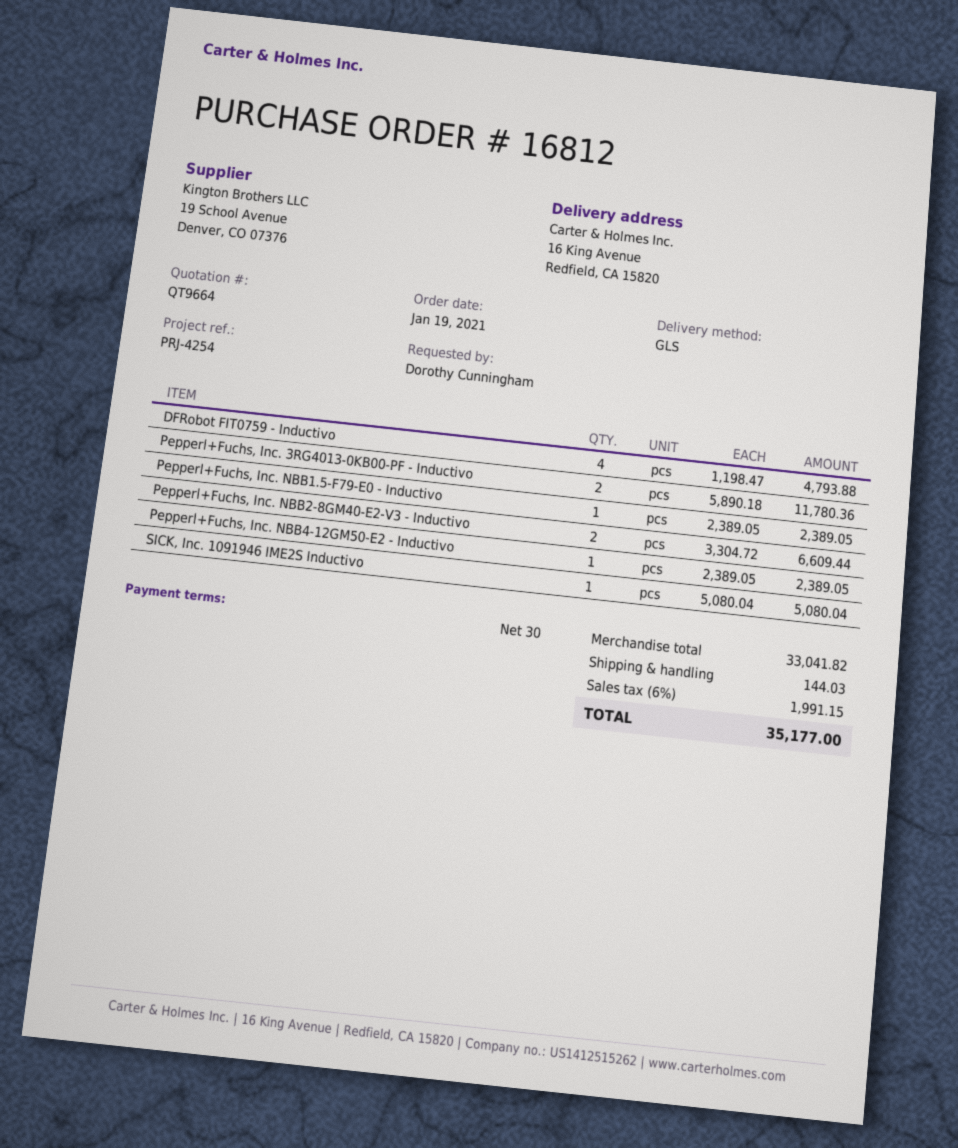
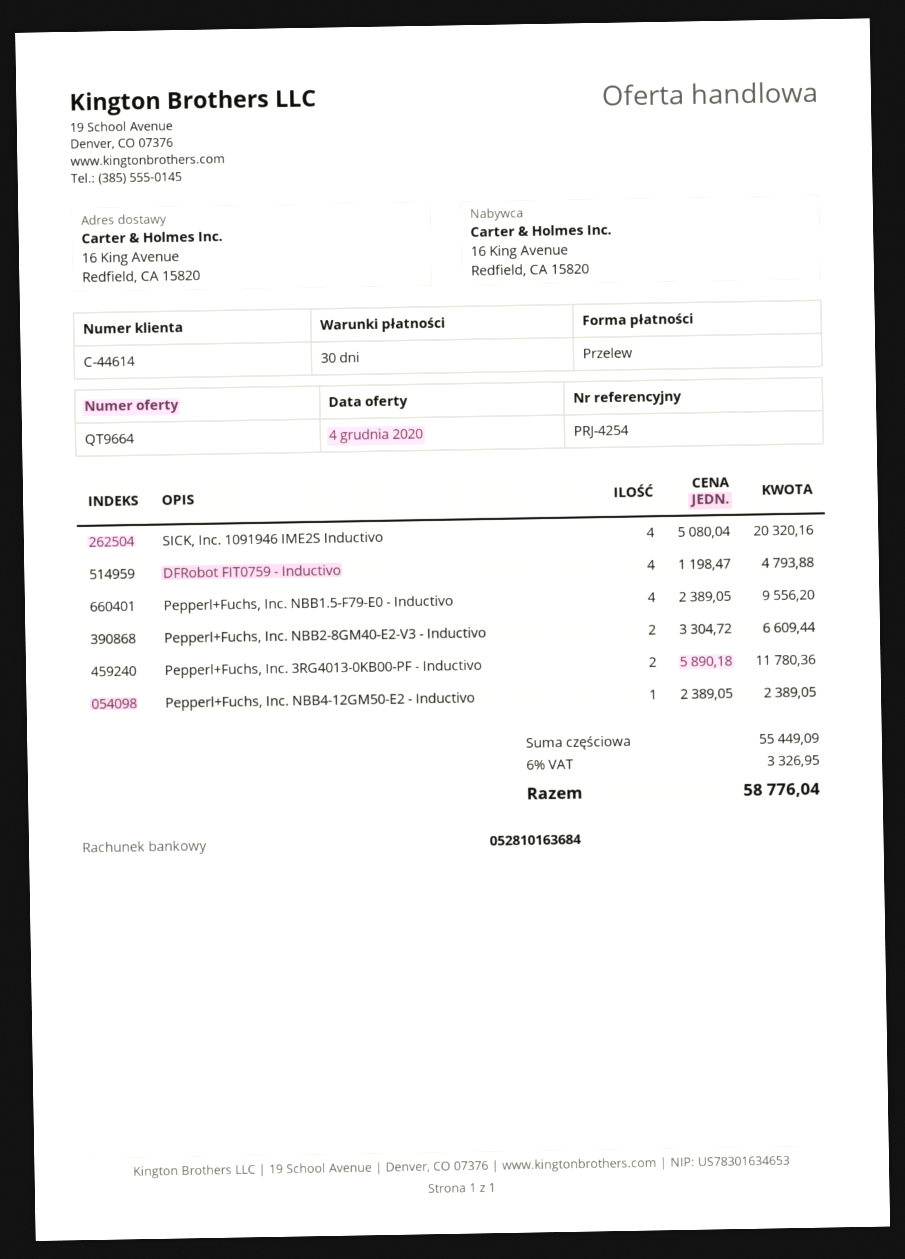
Pepperl+Fuchs, Inc. NBB1.5-F79-E0 - Inductivo: 1 x 2389.05 = 2389.05 -> 4 x 2389.05 = 9556.20
SICK, Inc. 1091946 IME2S Inductivo: 1 x 5080.04 = 5080.04 -> 4 x 5080.04 = 20320.16
subtotal: 33041.82 -> 55449.09
shipping: 144.03 -> none
tax: 6% = 1991.15 -> 6% = 3326.95
total: 35177.00 -> 58776.04

